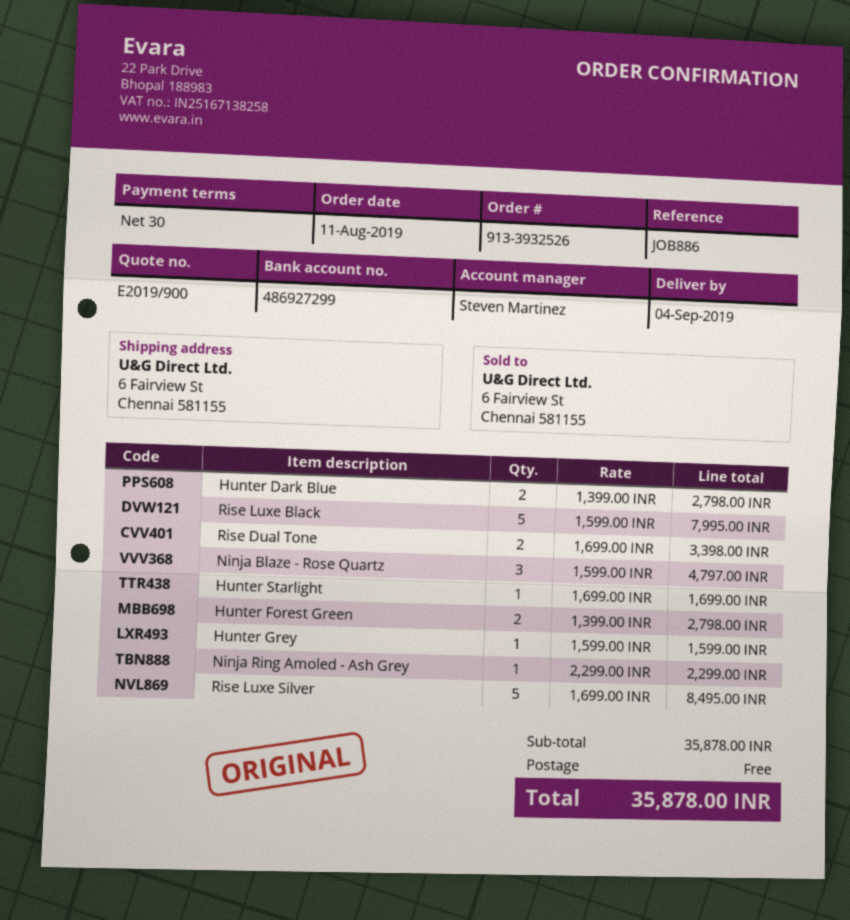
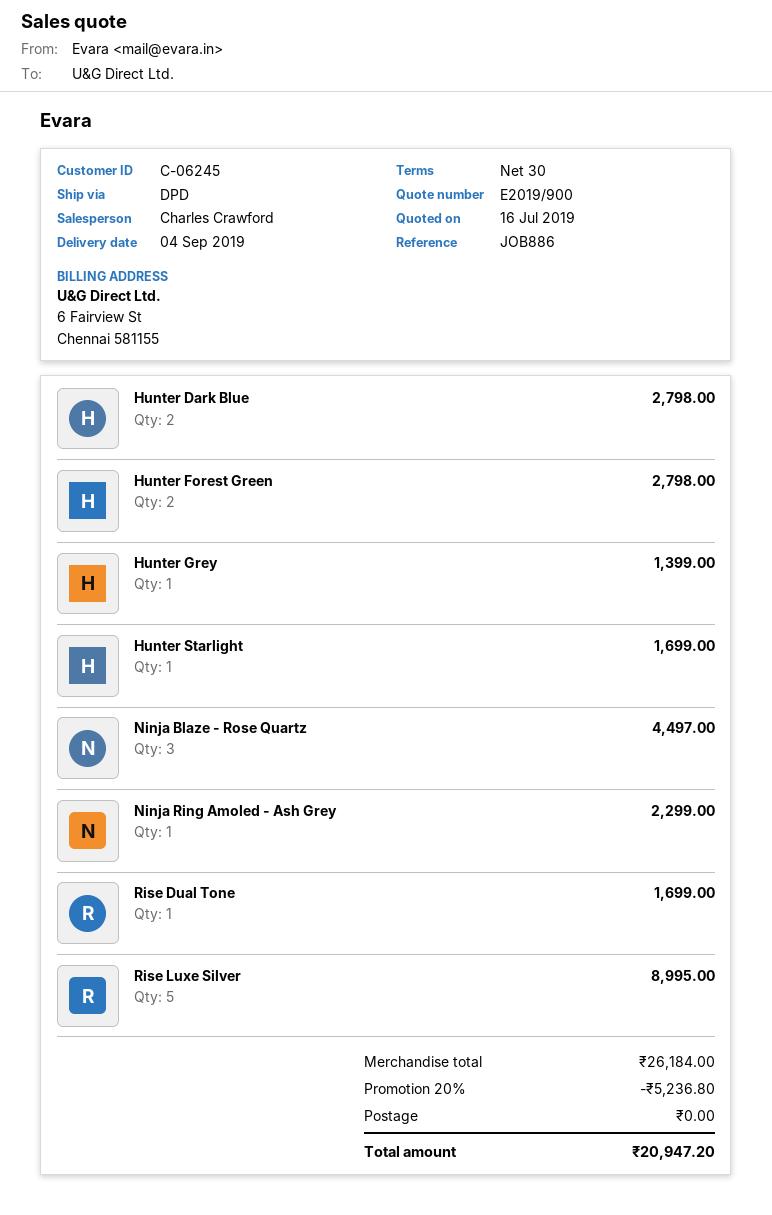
sales rep: Steven Martinez -> Charles Crawford
Rise Luxe Black: 5 for 7995.00 -> none
Rise Dual Tone: 2 for 3398.00 -> 1 for 1699.00
Ninja Blaze - Rose Quartz: 3 for 4797.00 -> 3 for 4497.00
Hunter Grey: 1 for 1599.00 -> 1 for 1399.00
Rise Luxe Silver: 5 for 8495.00 -> 5 for 8995.00
subtotal: 35878.00 -> 26184.00
discount: none -> 20% = 5236.80
total: 35878.00 -> 20947.20

